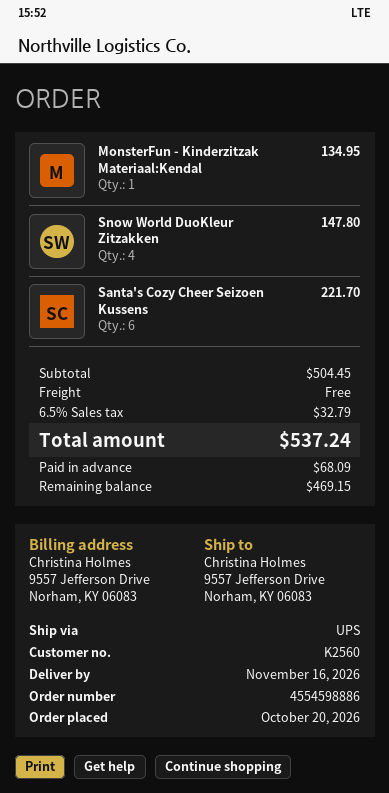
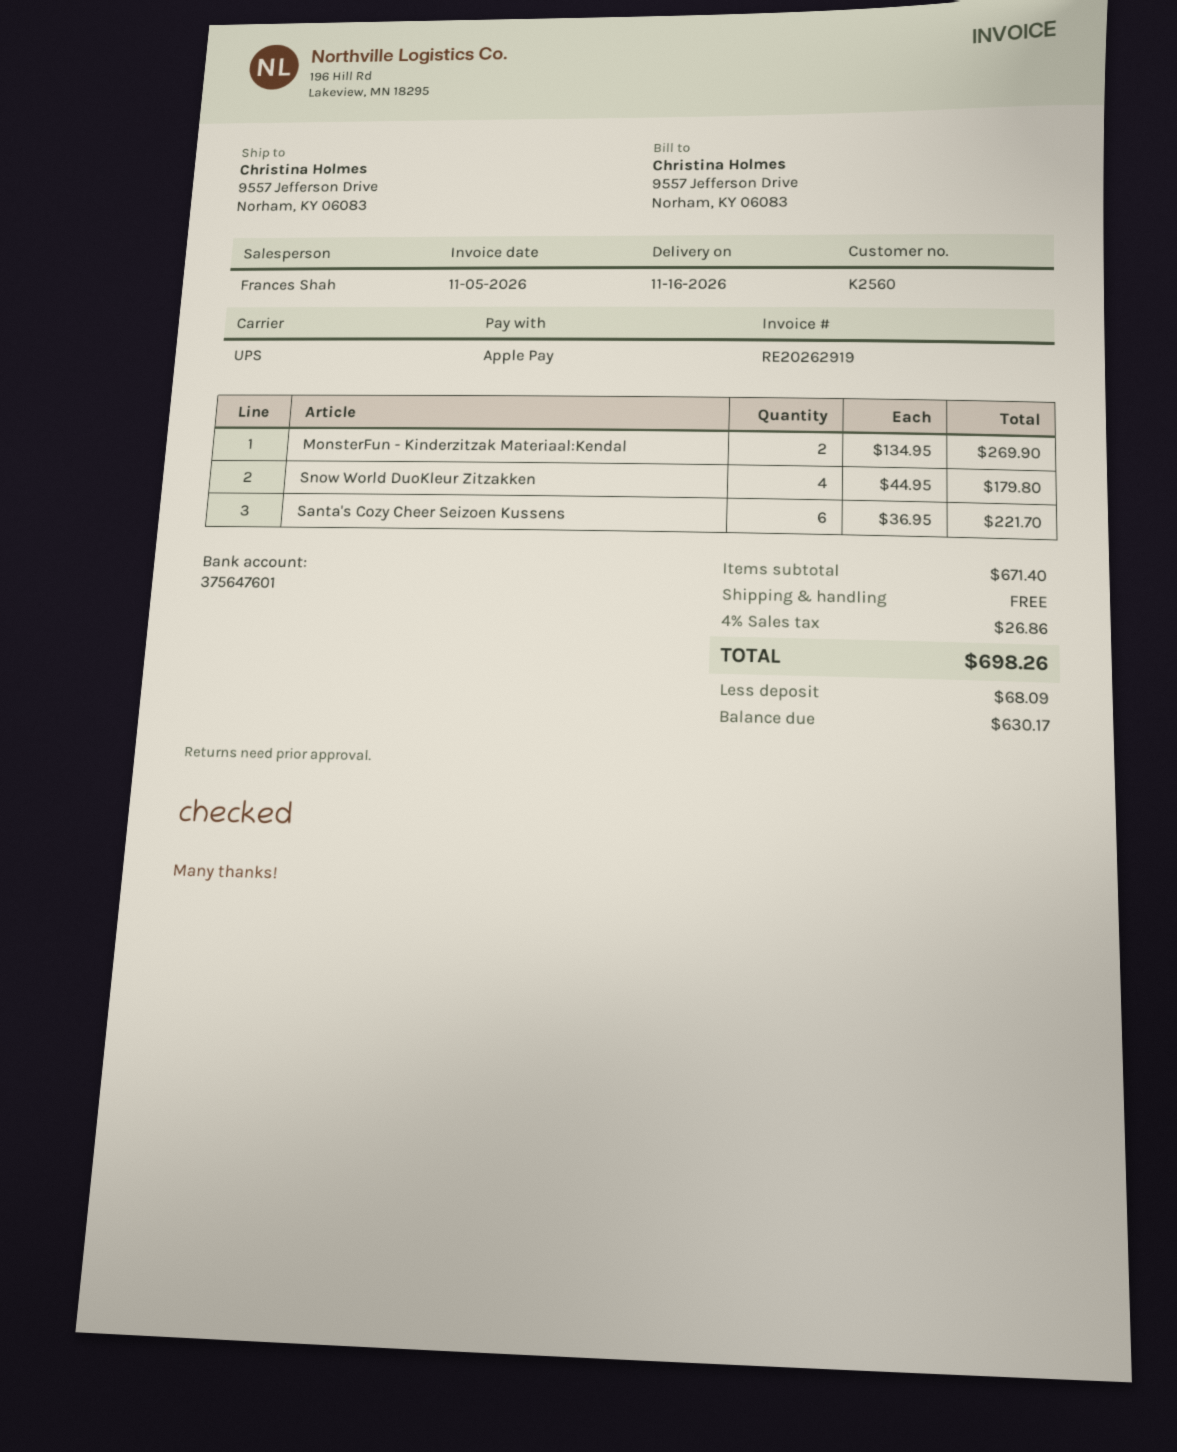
MonsterFun - Kinderzitzak Materiaal:Kendal: 1 for 134.95 -> 2 for 269.90
Snow World DuoKleur Zitzakken: 4 for 147.80 -> 4 for 179.80
subtotal: 504.45 -> 671.40
tax: 6.5% = 32.79 -> 4% = 26.86
total: 537.24 -> 698.26
balance: 469.15 -> 630.17

